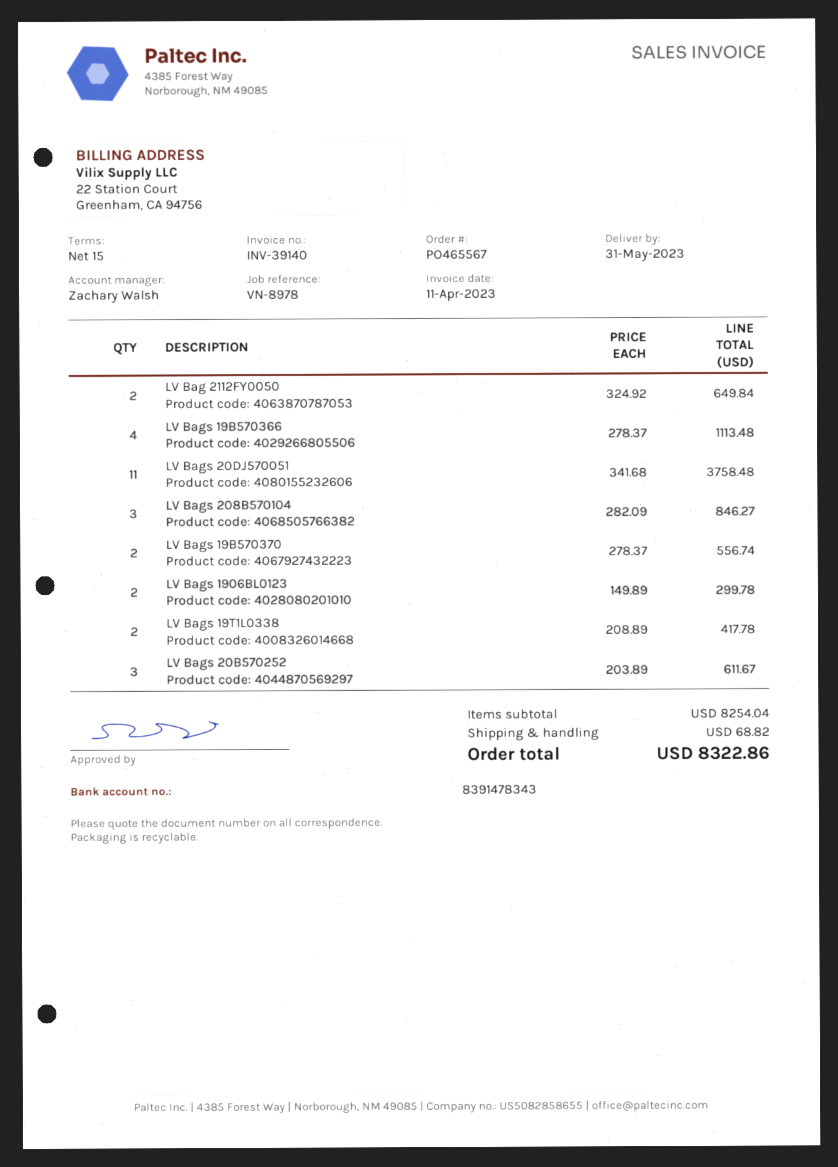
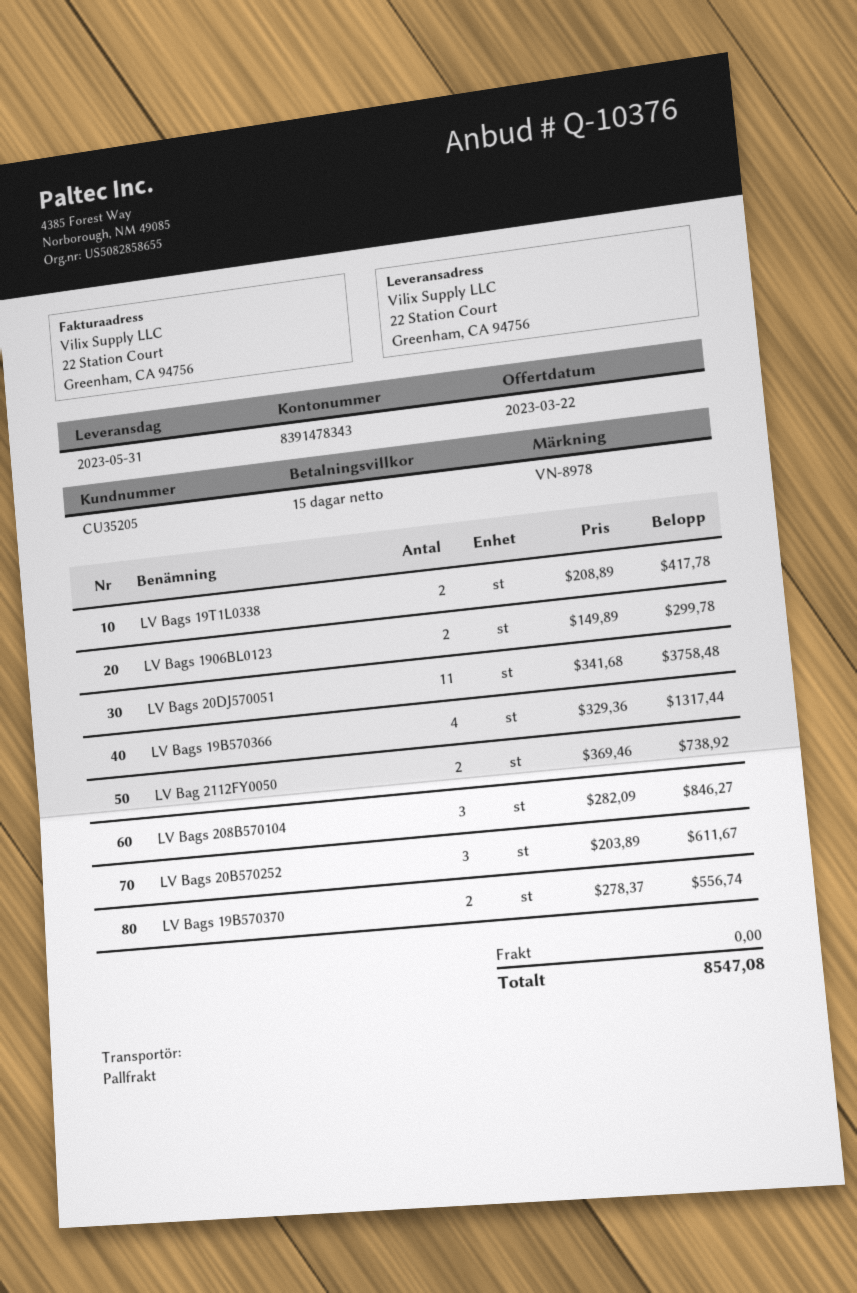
LV Bag 2112FY0050: 2 x 324.92 = 649.84 -> 2 x 369.46 = 738.92
LV Bags 19B570366: 4 x 278.37 = 1113.48 -> 4 x 329.36 = 1317.44
shipping: 68.82 -> 0.00
total: 8322.86 -> 8547.08

